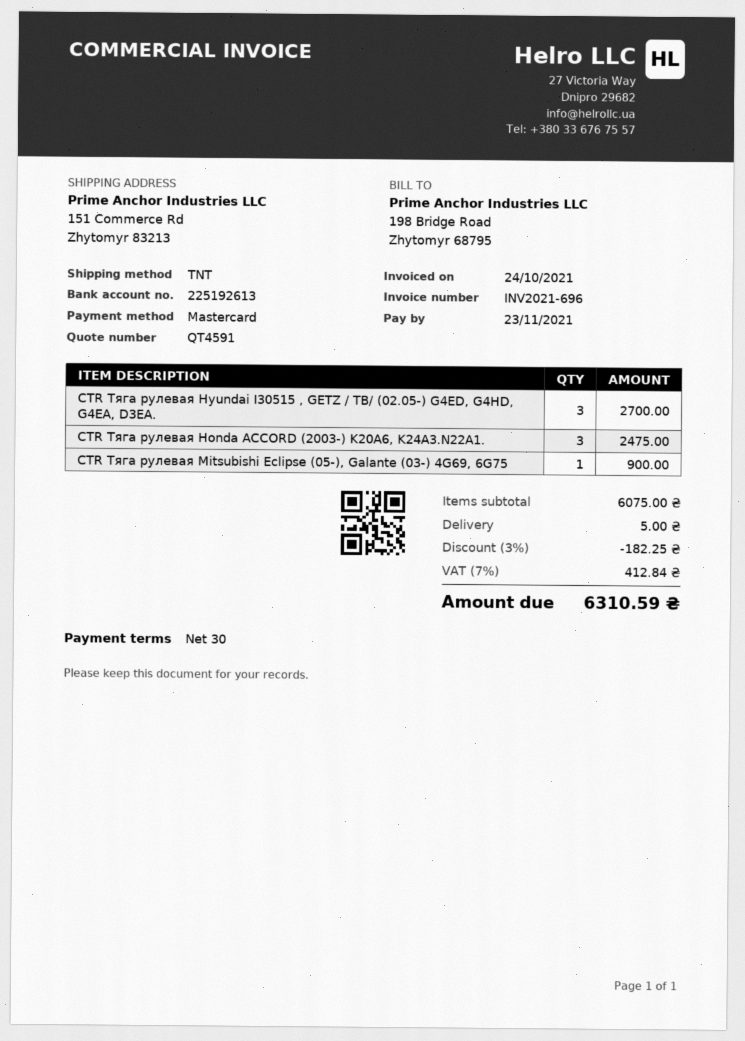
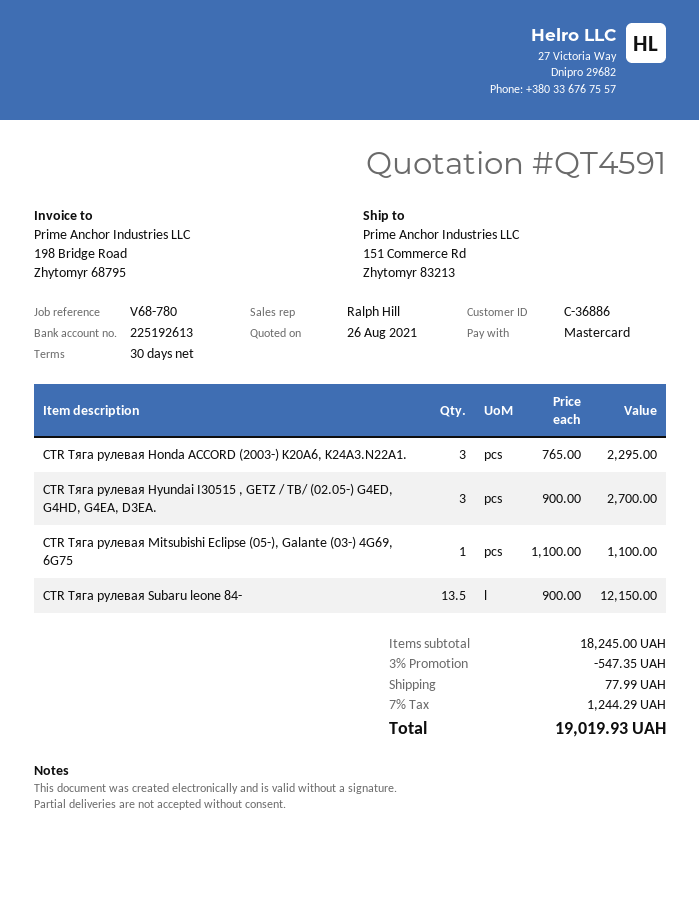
CTR Тяга рулевая Honda ACCORD (2003-) K20A6, K24A3.N22A1.: 3 for 2475.00 -> 3 for 2295.00
CTR Тяга рулевая Mitsubishi Eclipse (05-), Galante (03-) 4G69, 6G75: 1 for 900.00 -> 1 for 1100.00
CTR Тяга рулевая Subaru leone 84-: none -> 13.5 for 12150.00
subtotal: 6075.00 -> 18245.00
discount: 3% = 182.25 -> 3% = 547.35
shipping: 5.00 -> 77.99
tax: 7% = 412.84 -> 7% = 1244.29
total: 6310.59 -> 19019.93

